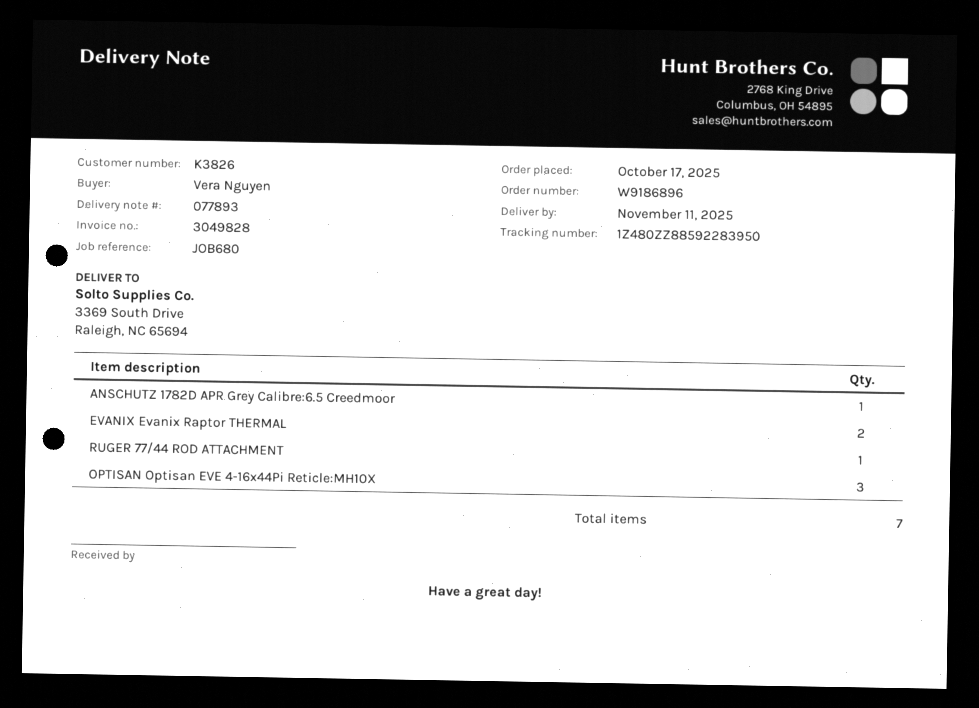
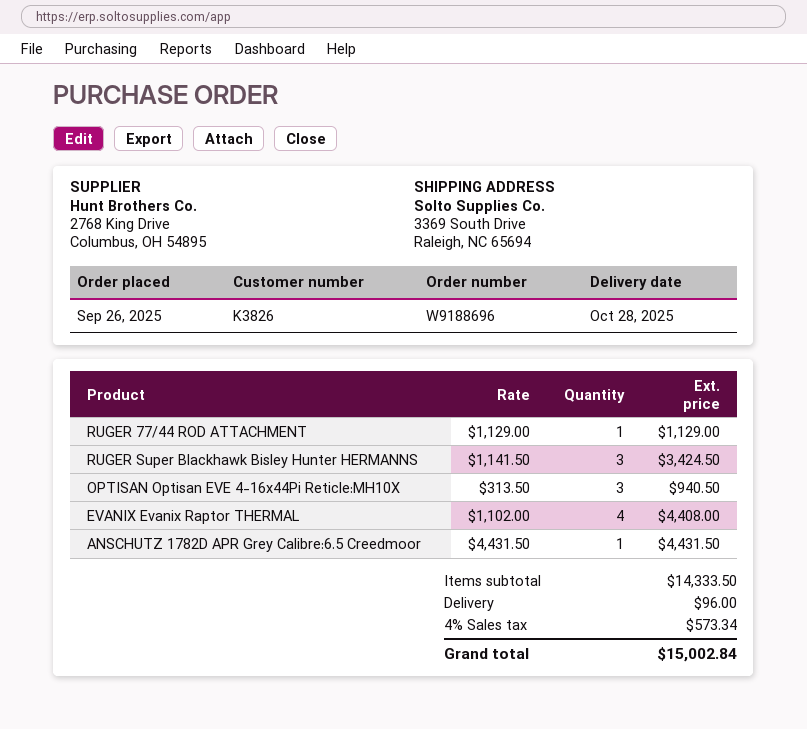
order number: W9186896 -> W9188696
order date: 2025-10-17 -> 2025-09-26
delivery date: 2025-11-11 -> 2025-10-28
EVANIX Evanix Raptor THERMAL: 2 -> 4
RUGER Super Blackhawk Bisley Hunter HERMANNS: none -> 3

